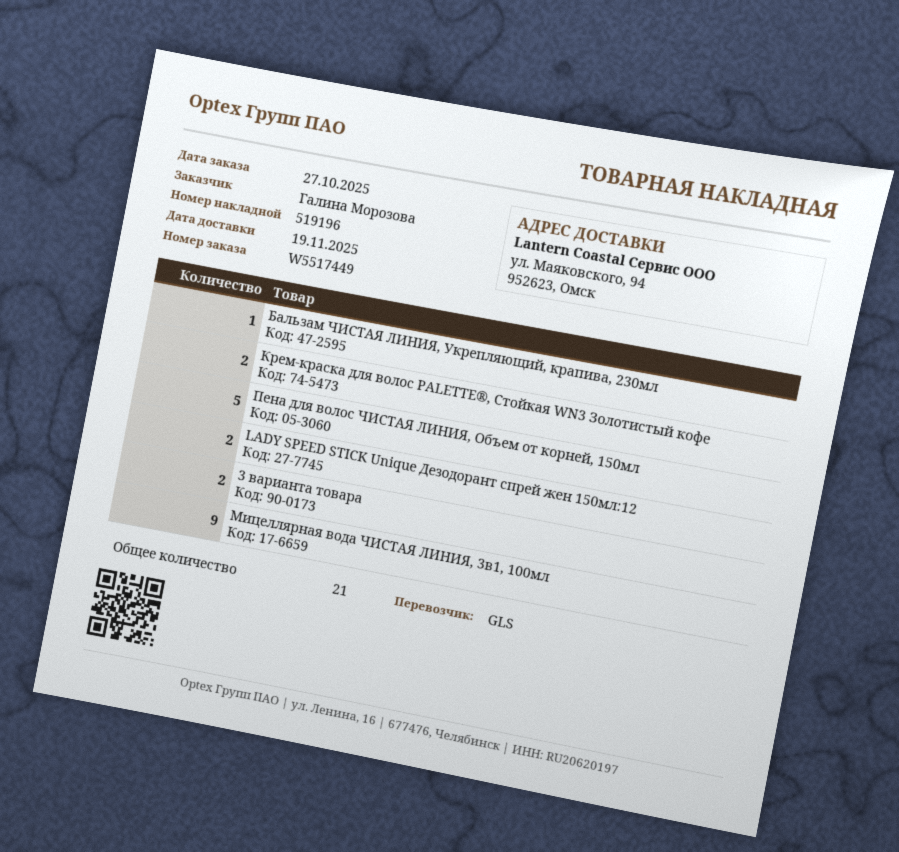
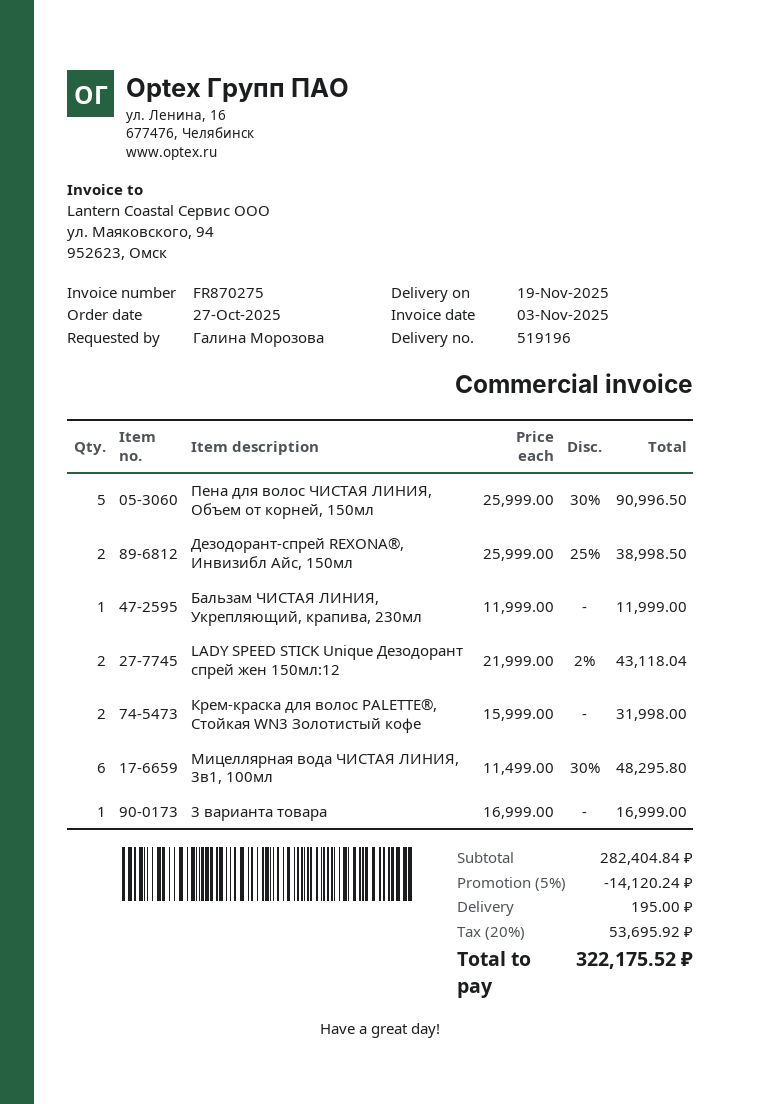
3 варианта товара: 2 -> 1
Мицеллярная вода ЧИСТАЯ ЛИНИЯ, 3в1, 100мл: 9 -> 6
Дезодорант-спрей REXONA®, Инвизибл Айс, 150мл: none -> 2

